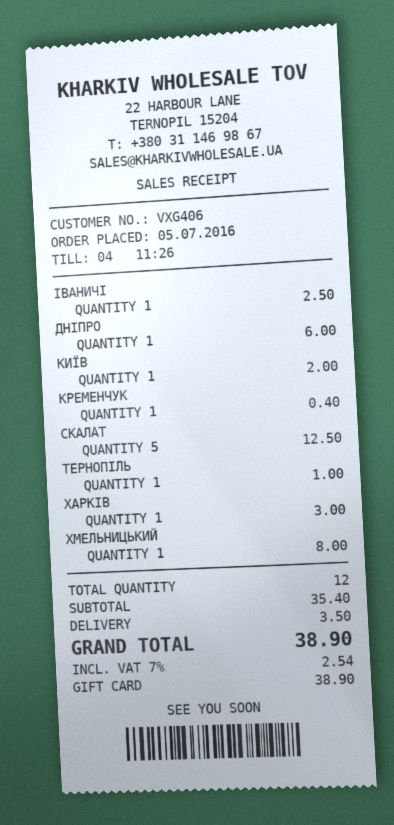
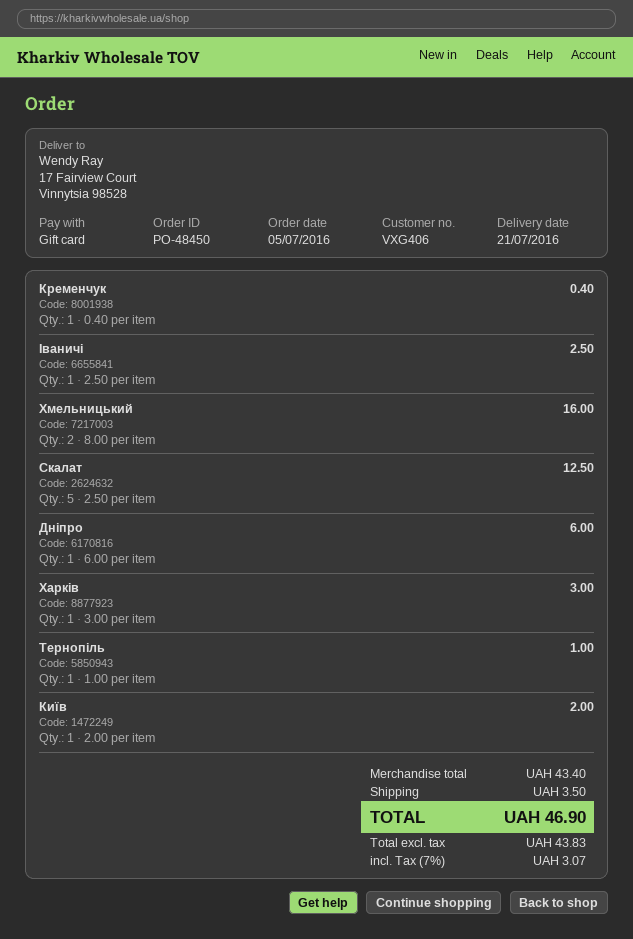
ХМЕЛЬНИЦЬКИЙ: 1 for 8.00 -> 2 for 16.00
subtotal: 35.40 -> 43.40
tax: 7% = 2.54 -> 7% = 3.07
total: 38.90 -> 46.90

